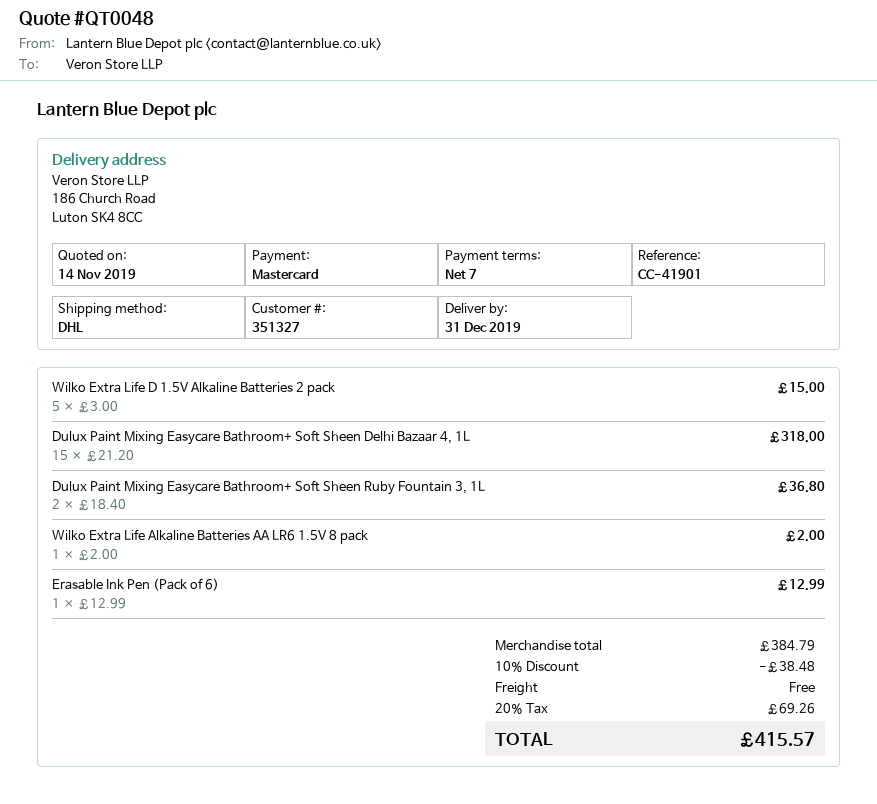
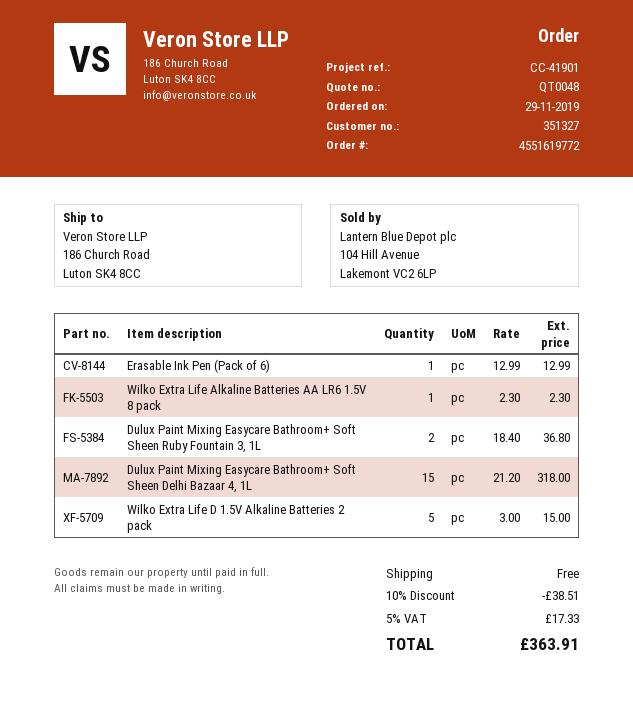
Wilko Extra Life Alkaline Batteries AA LR6 1.5V 8 pack: 1 x 2.00 = 2.00 -> 1 x 2.30 = 2.30
discount: 10% = 38.48 -> 10% = 38.51
tax: 20% = 69.26 -> 5% = 17.33
total: 415.57 -> 363.91

